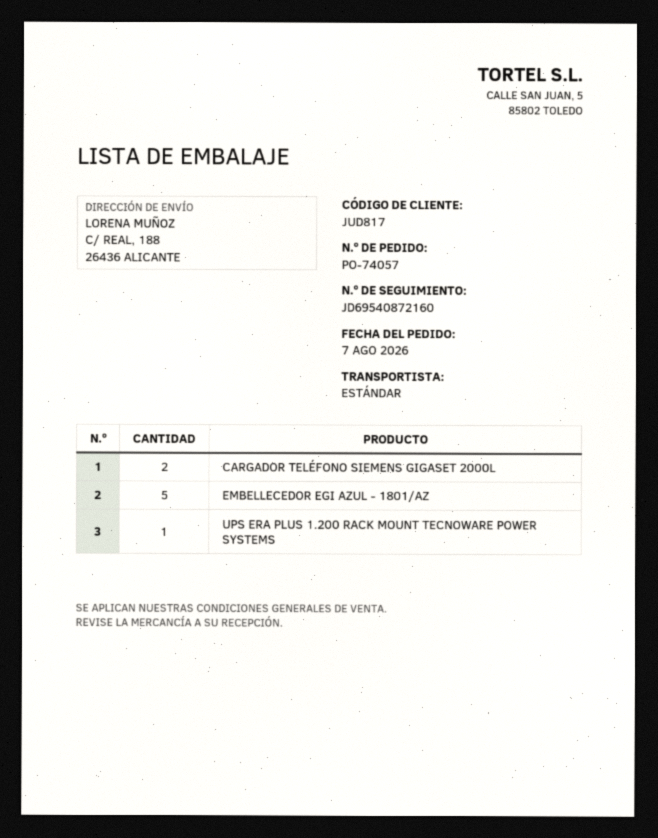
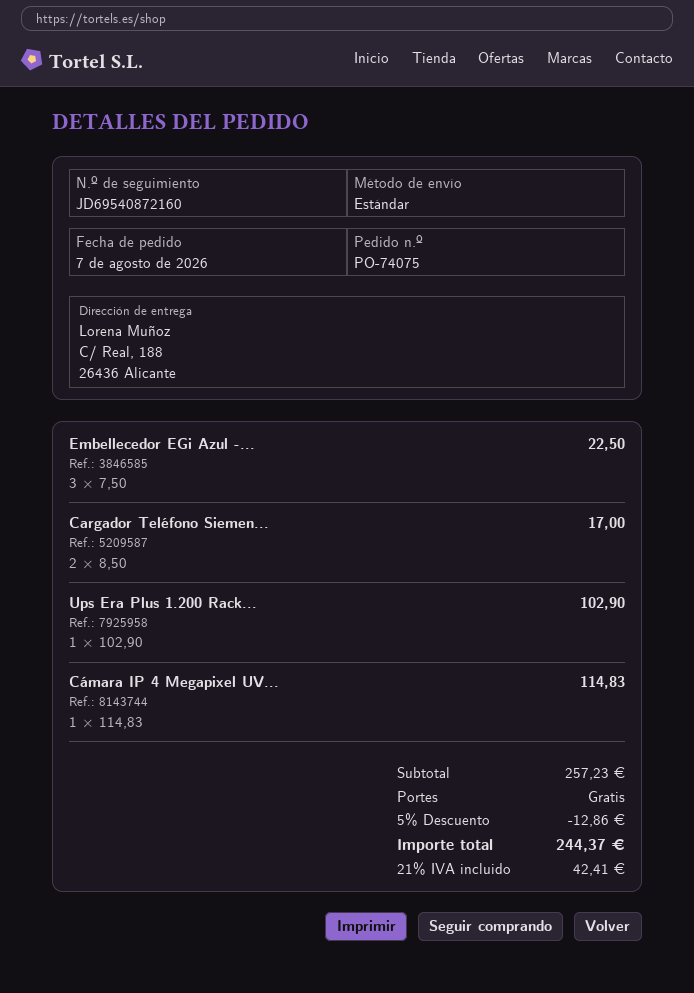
order number: PO-74057 -> PO-74075
EMBELLECEDOR EGI AZUL - 1801/AZ: 5 -> 3
Cámara IP 4 Megapixel UV...: none -> 1

